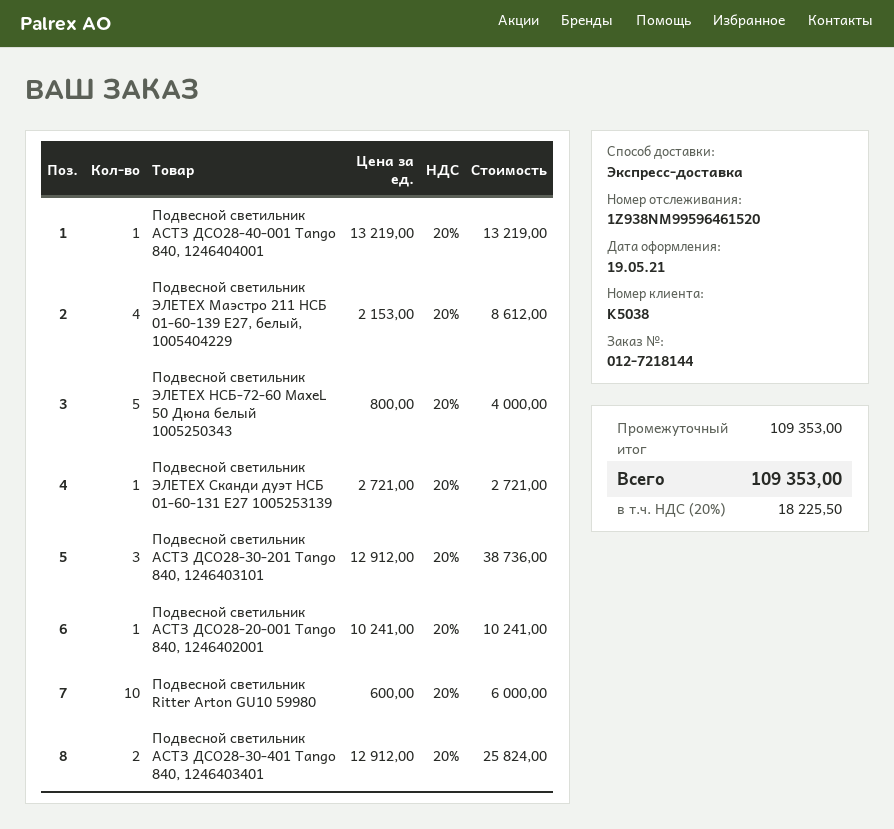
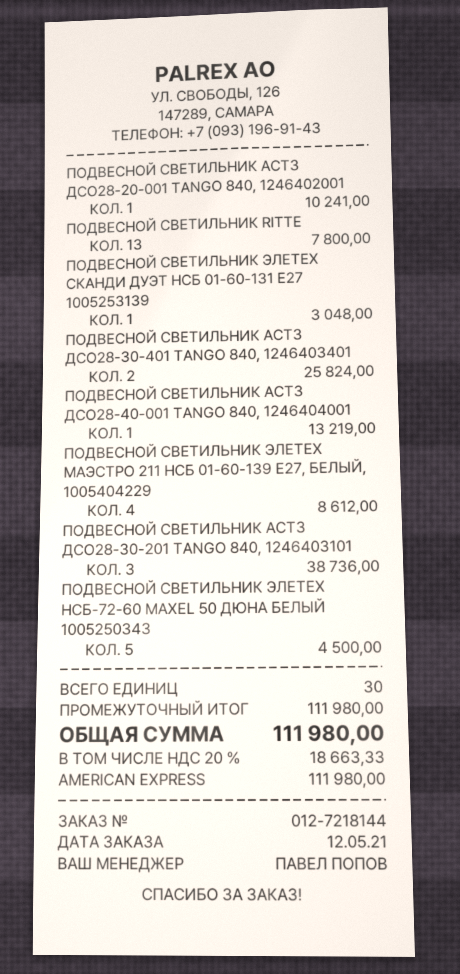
order date: 2021-05-19 -> 2021-05-12
Подвесной светильник ЭЛЕТЕХ НСБ-72-60 MaxeL 50 Дюна белый 1005250343: 5 for 4000.00 -> 5 for 4500.00
Подвесной светильник ЭЛЕТЕХ Сканди дуэт НСБ 01-60-131 E27 1005253139: 1 for 2721.00 -> 1 for 3048.00
Подвесной светильник Ritter Arton GU10 59980: 10 for 6000.00 -> 13 for 7800.00
subtotal: 109353.00 -> 111980.00
tax: 20% = 18225.50 -> 20% = 18663.33
total: 109353.00 -> 111980.00

